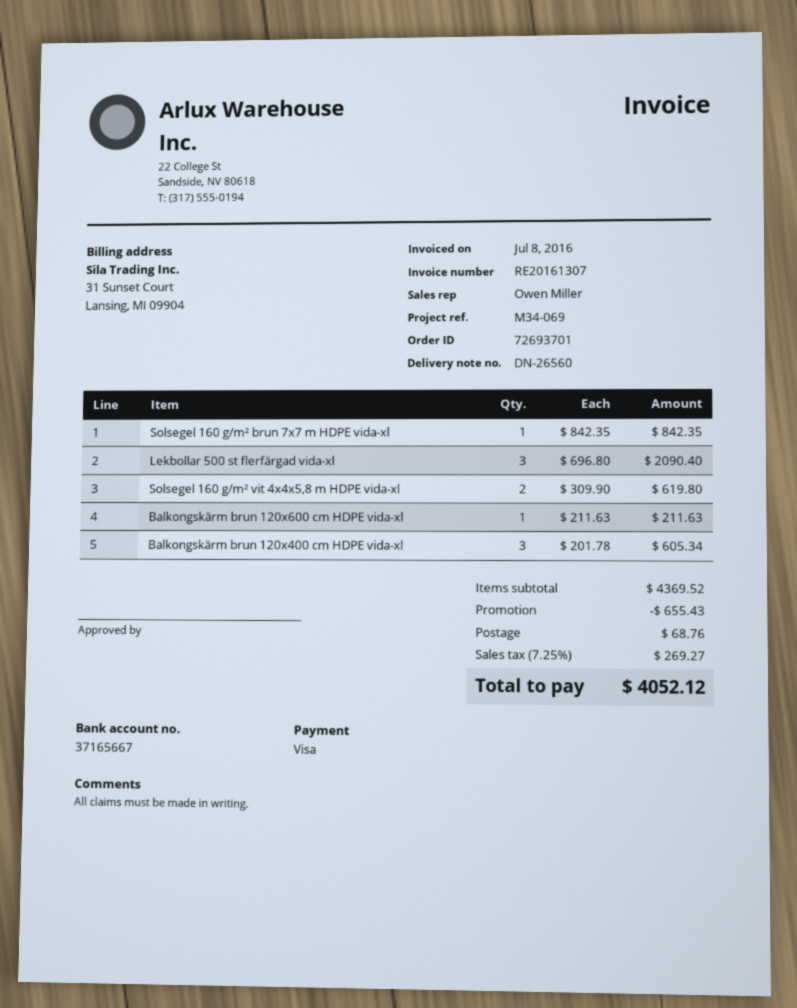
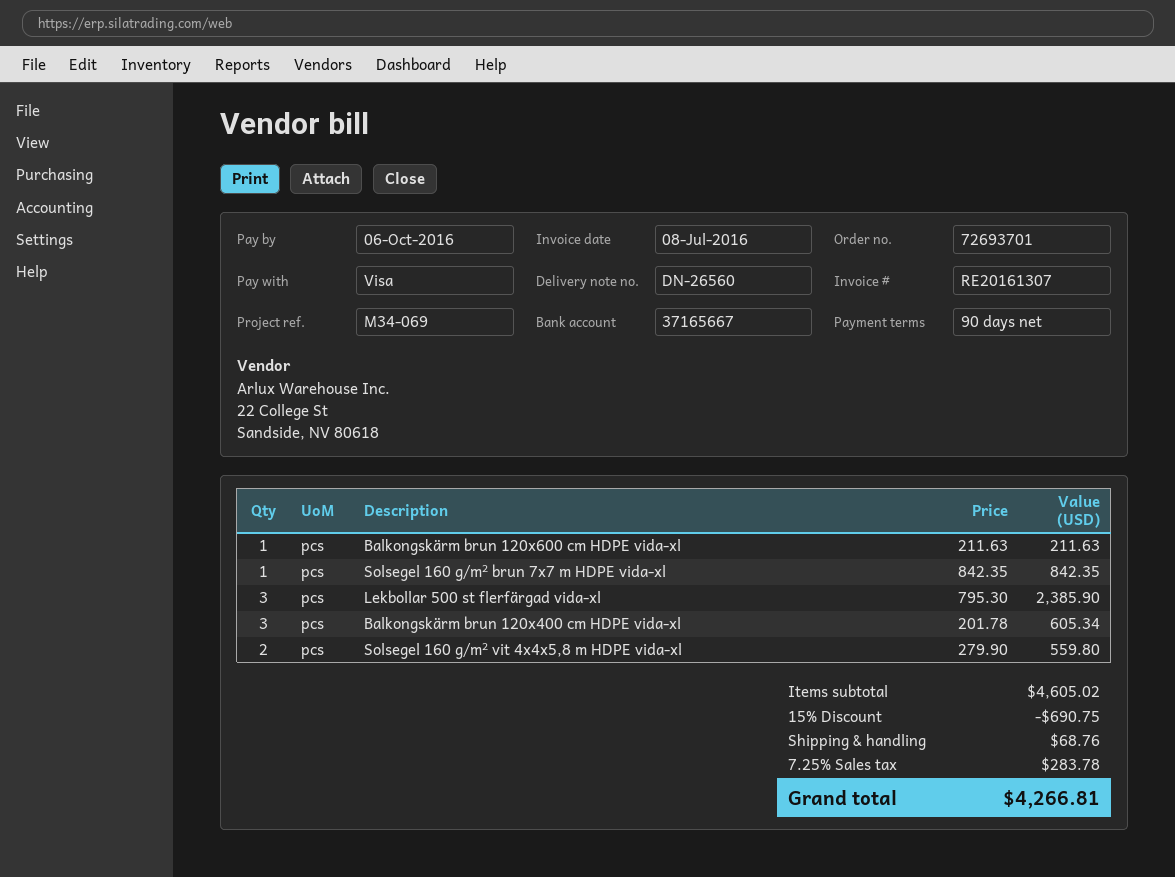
Lekbollar 500 st flerfärgad vida-xl: 3 x 696.80 = 2090.40 -> 3 x 795.30 = 2385.90
Solsegel 160 g/m² vit 4x4x5,8 m HDPE vida-xl: 2 x 309.90 = 619.80 -> 2 x 279.90 = 559.80
subtotal: 4369.52 -> 4605.02
discount: 655.43 -> 690.75
tax: 7.25% = 269.27 -> 7.25% = 283.78
total: 4052.12 -> 4266.81

